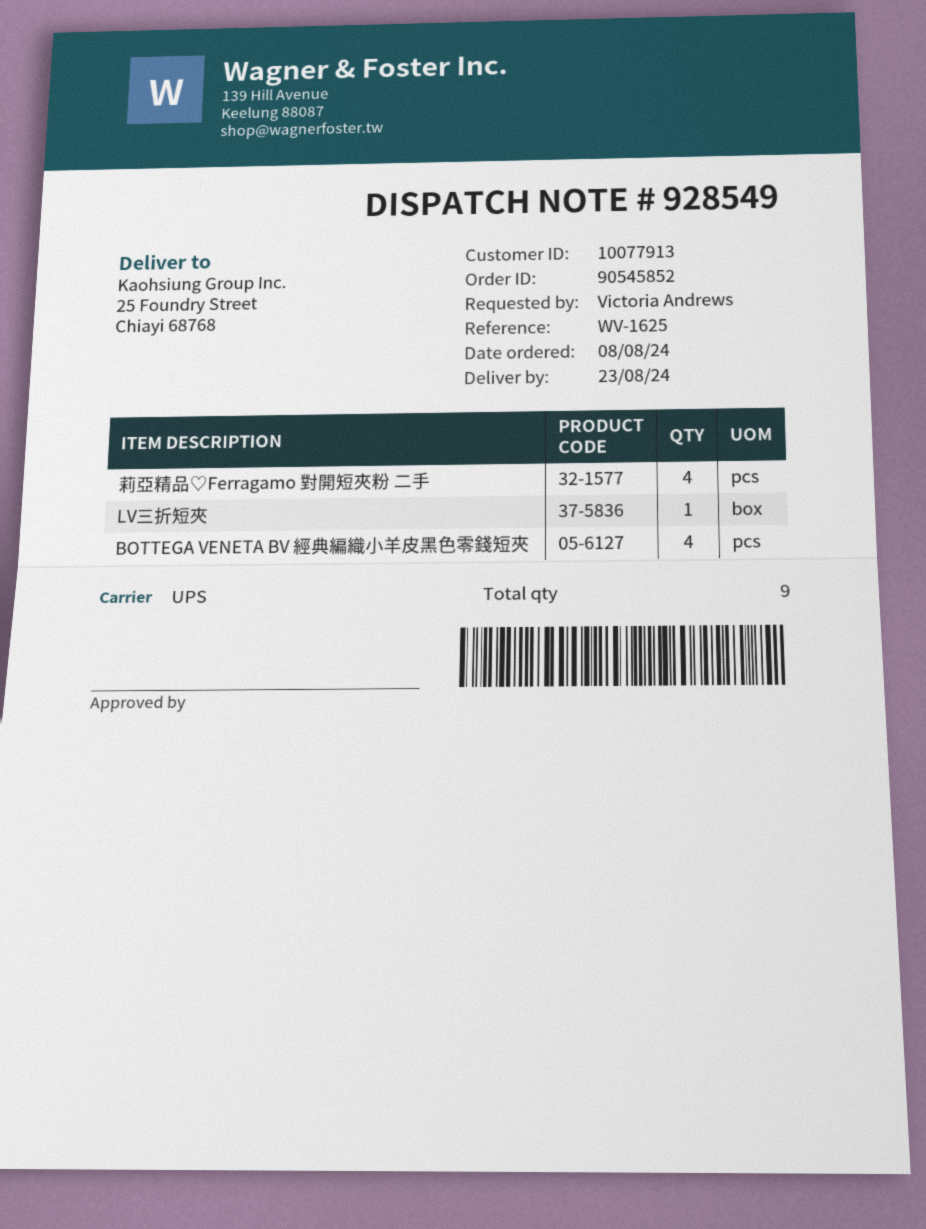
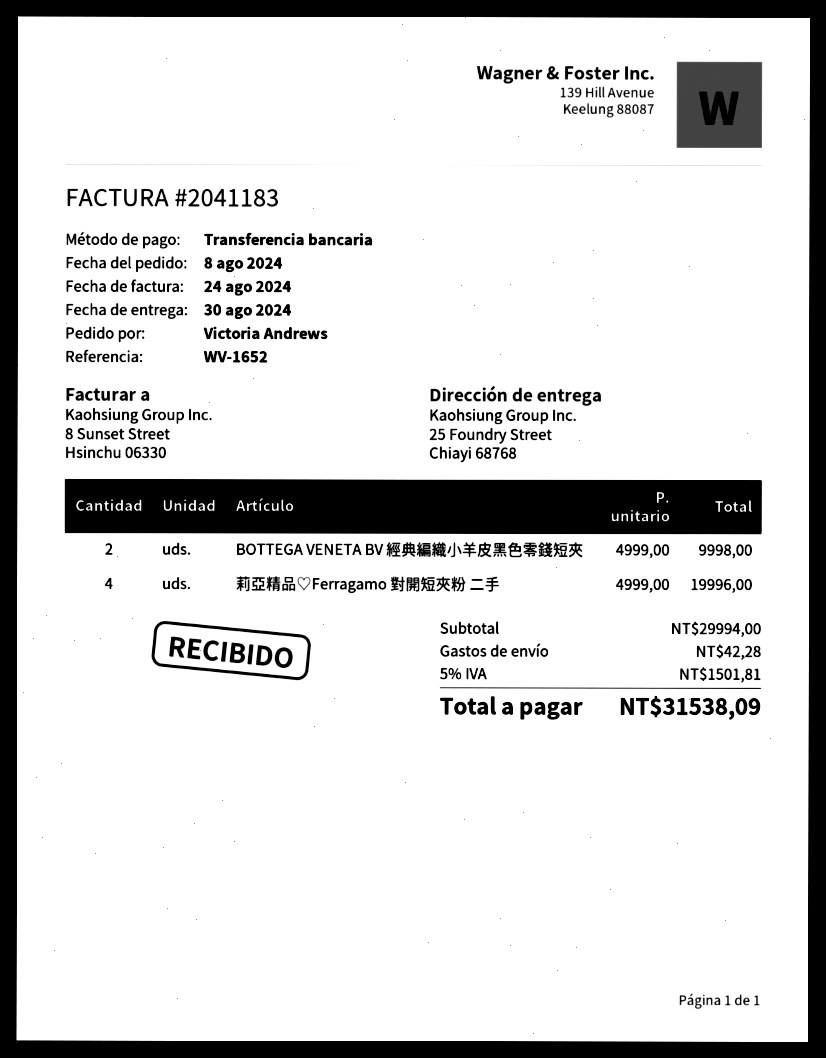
delivery date: 2024-08-23 -> 2024-08-30
reference: WV-1625 -> WV-1652
LV三折短夾: 1 -> none
BOTTEGA VENETA BV 經典編織小羊皮黑色零錢短夾: 4 -> 2

